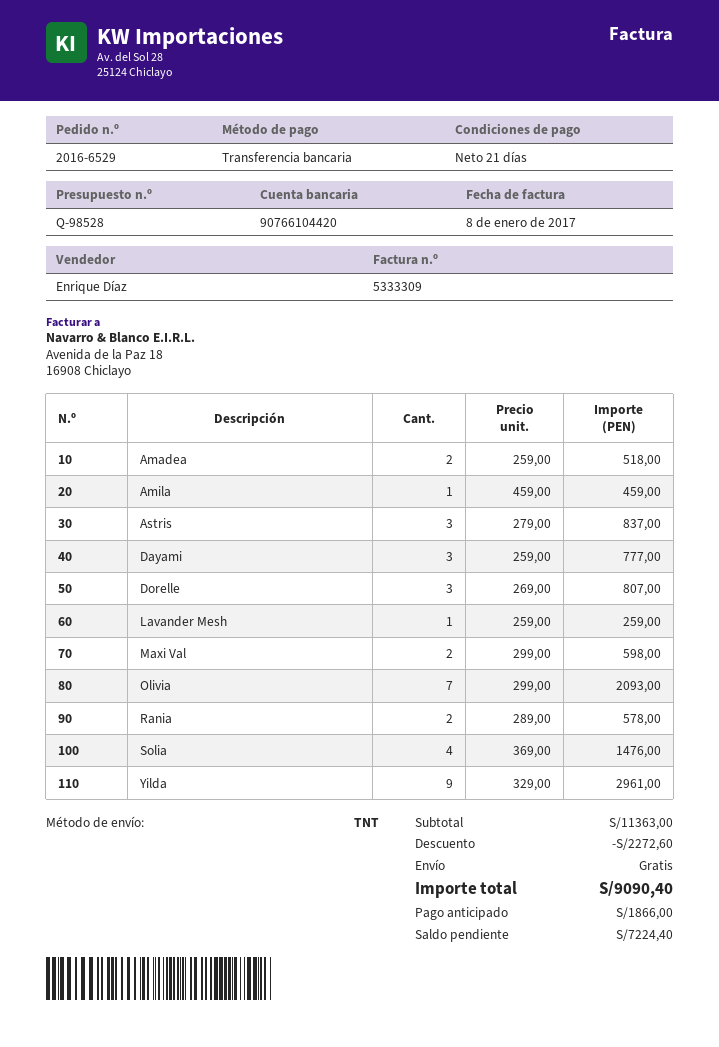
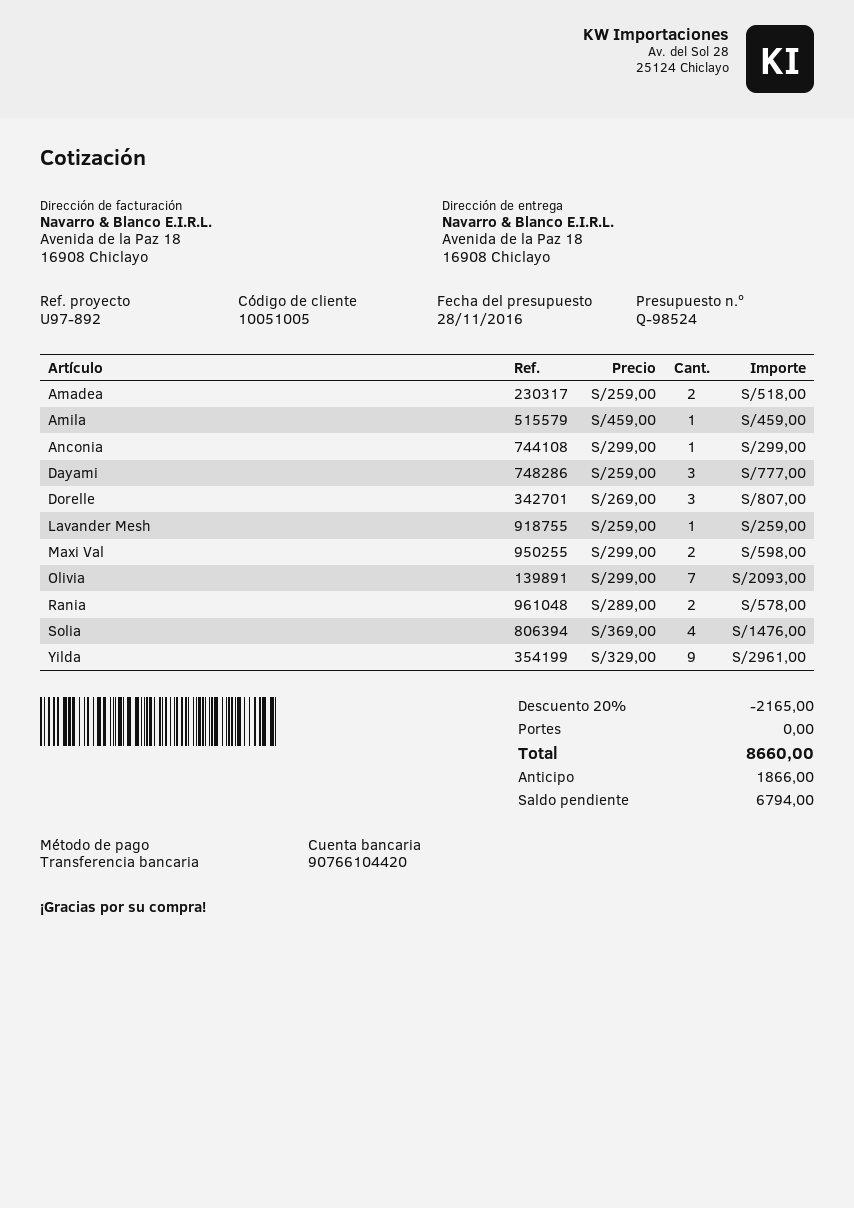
quote number: Q-98528 -> Q-98524
Astris: 3 x 279.00 = 837.00 -> none
Anconia: none -> 1 x 299.00 = 299.00
discount: 2272.60 -> 2165.00
total: 9090.40 -> 8660.00
balance: 7224.40 -> 6794.00

